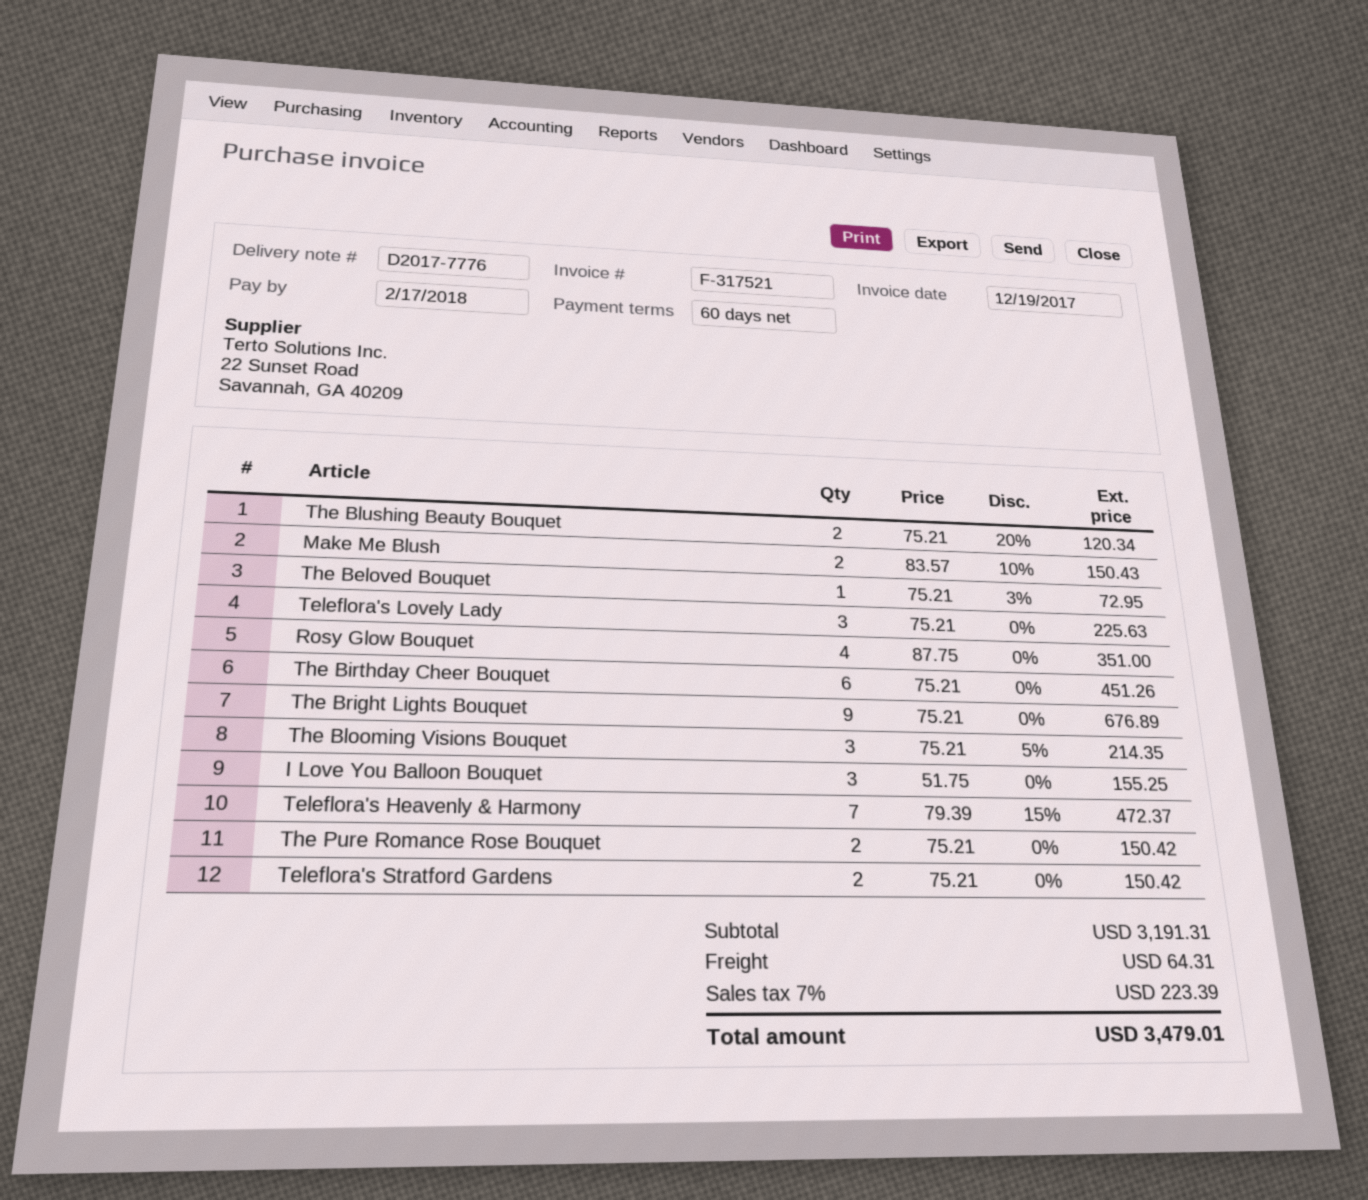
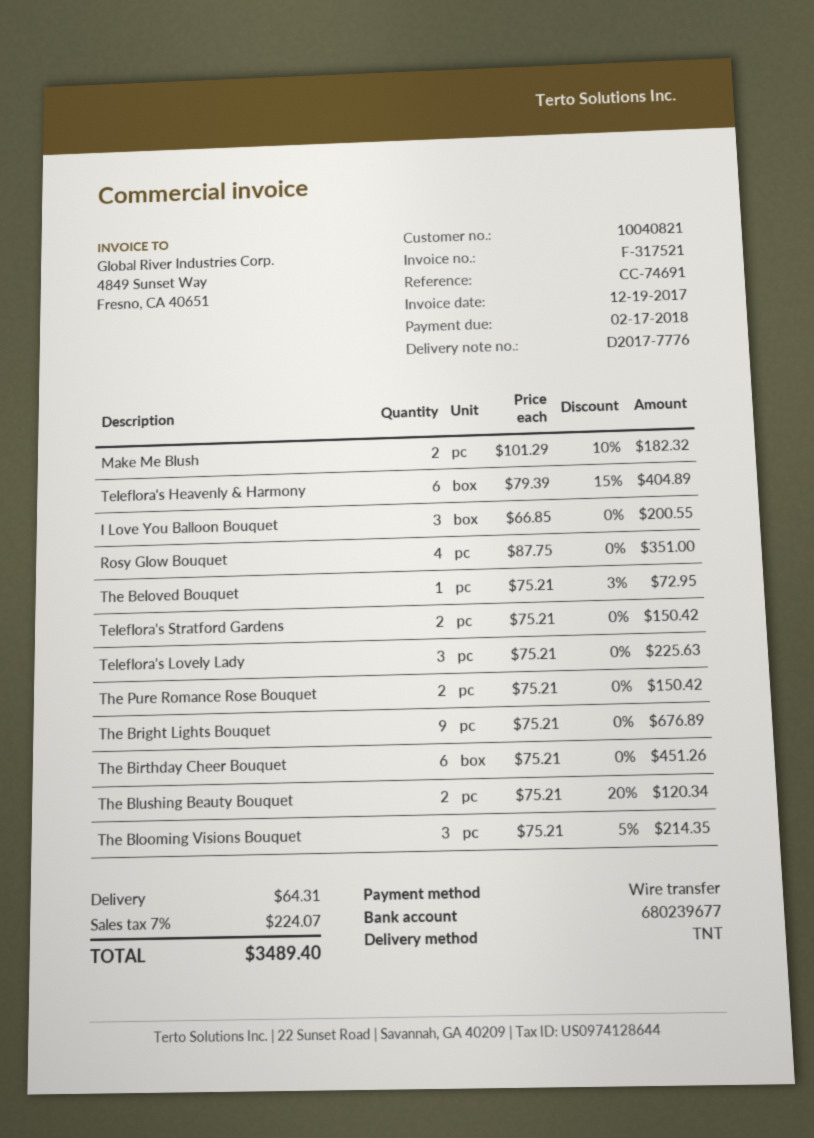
Make Me Blush: 2 x 83.57 - 10% = 150.43 -> 2 x 101.29 - 10% = 182.32
I Love You Balloon Bouquet: 3 x 51.75 = 155.25 -> 3 x 66.85 = 200.55
Teleflora's Heavenly & Harmony: 7 x 79.39 - 15% = 472.37 -> 6 x 79.39 - 15% = 404.89
tax: 7% = 223.39 -> 7% = 224.07
total: 3479.01 -> 3489.40

